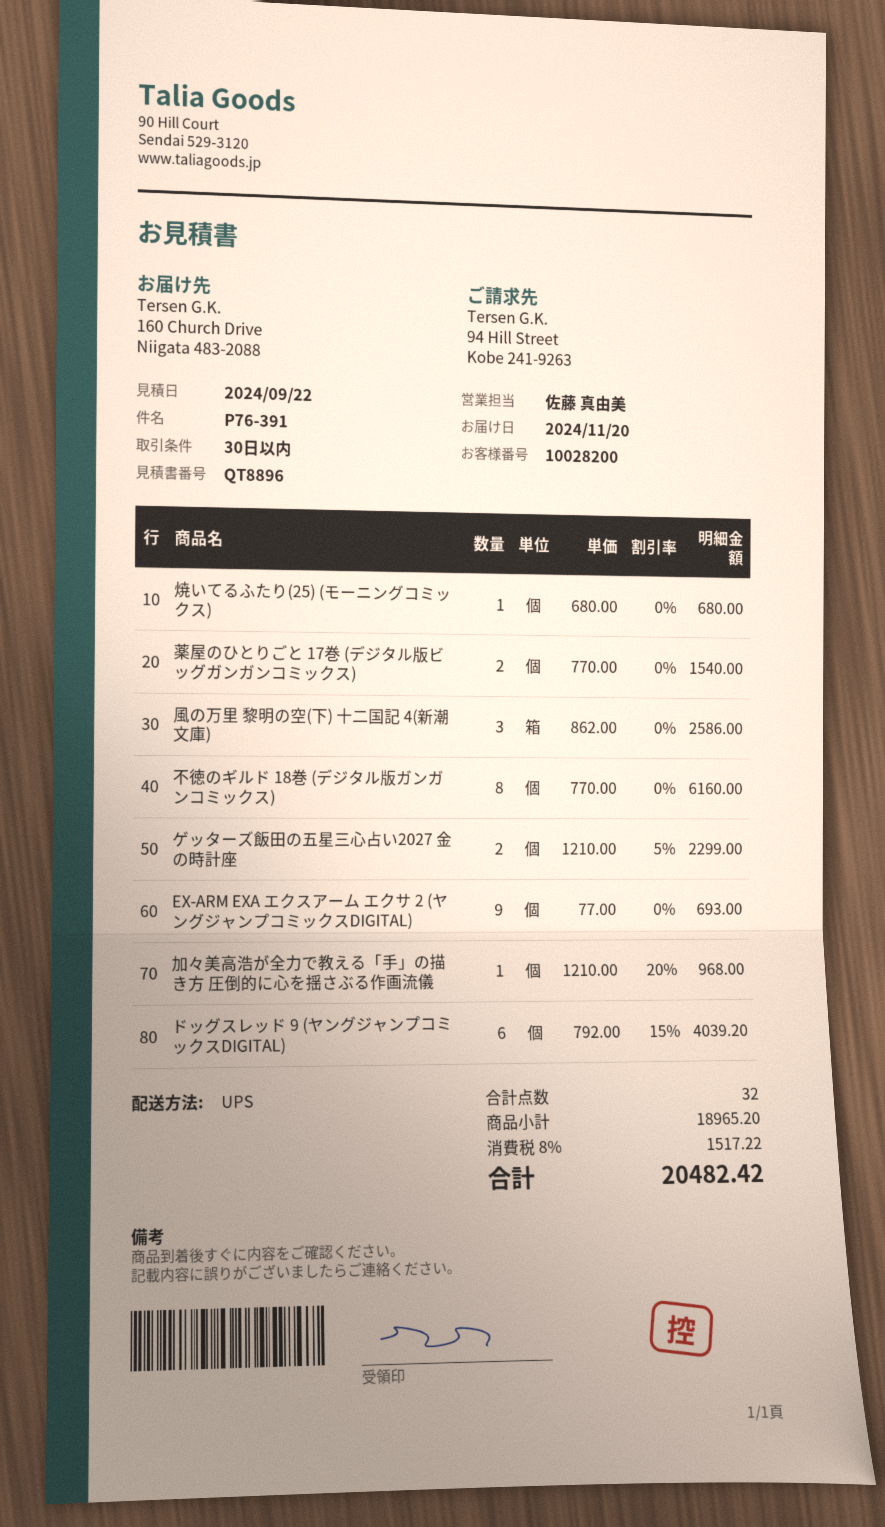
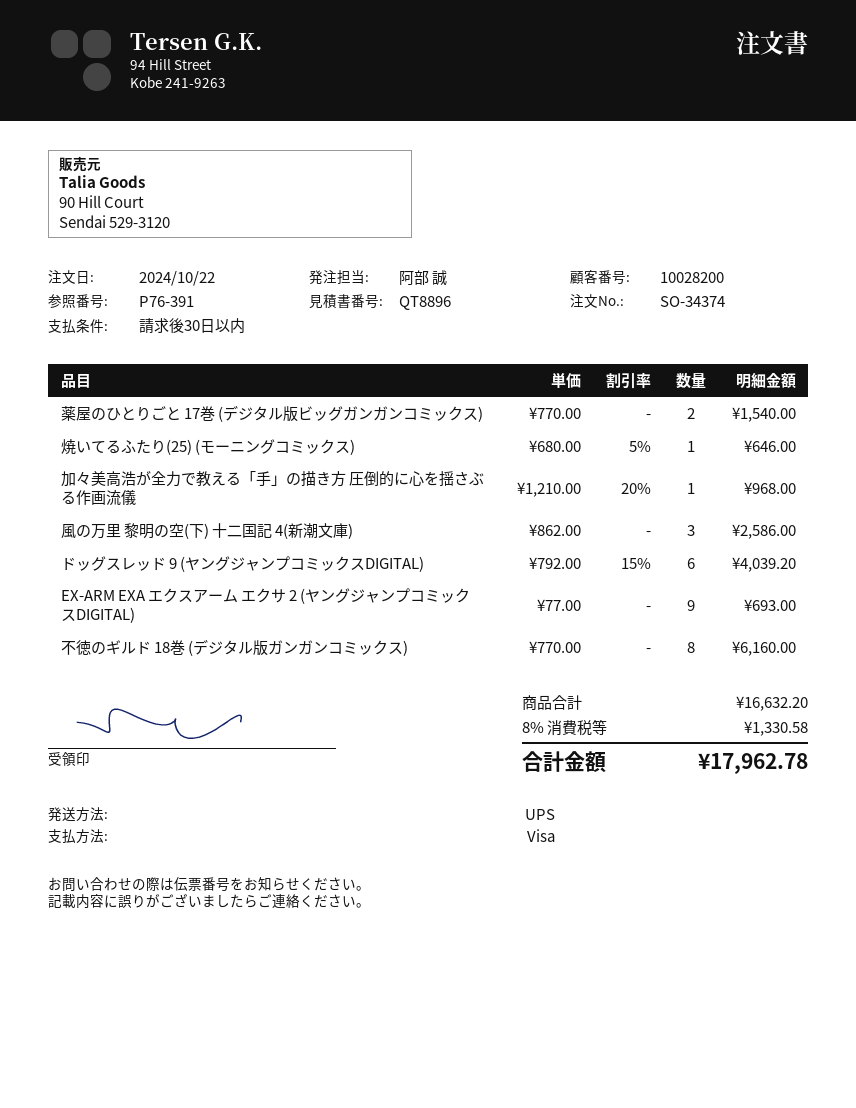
焼いてるふたり(25) (モーニングコミックス): 1 x 680.00 = 680.00 -> 1 x 680.00 - 5% = 646.00
ゲッターズ飯田の五星三心占い2027 金の時計座: 2 x 1210.00 - 5% = 2299.00 -> none
subtotal: 18965.20 -> 16632.20
tax: 8% = 1517.22 -> 8% = 1330.58
total: 20482.42 -> 17962.78

